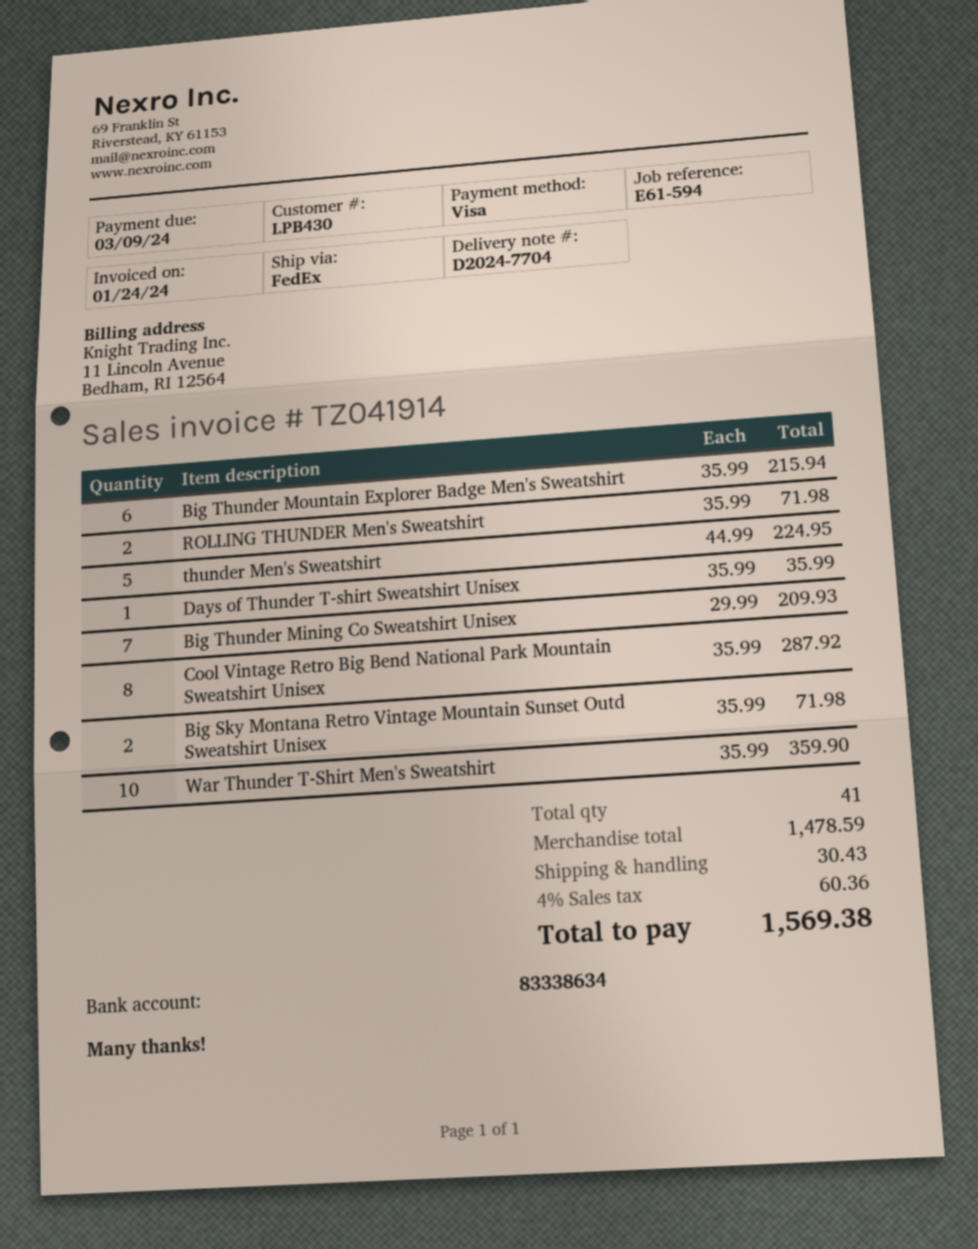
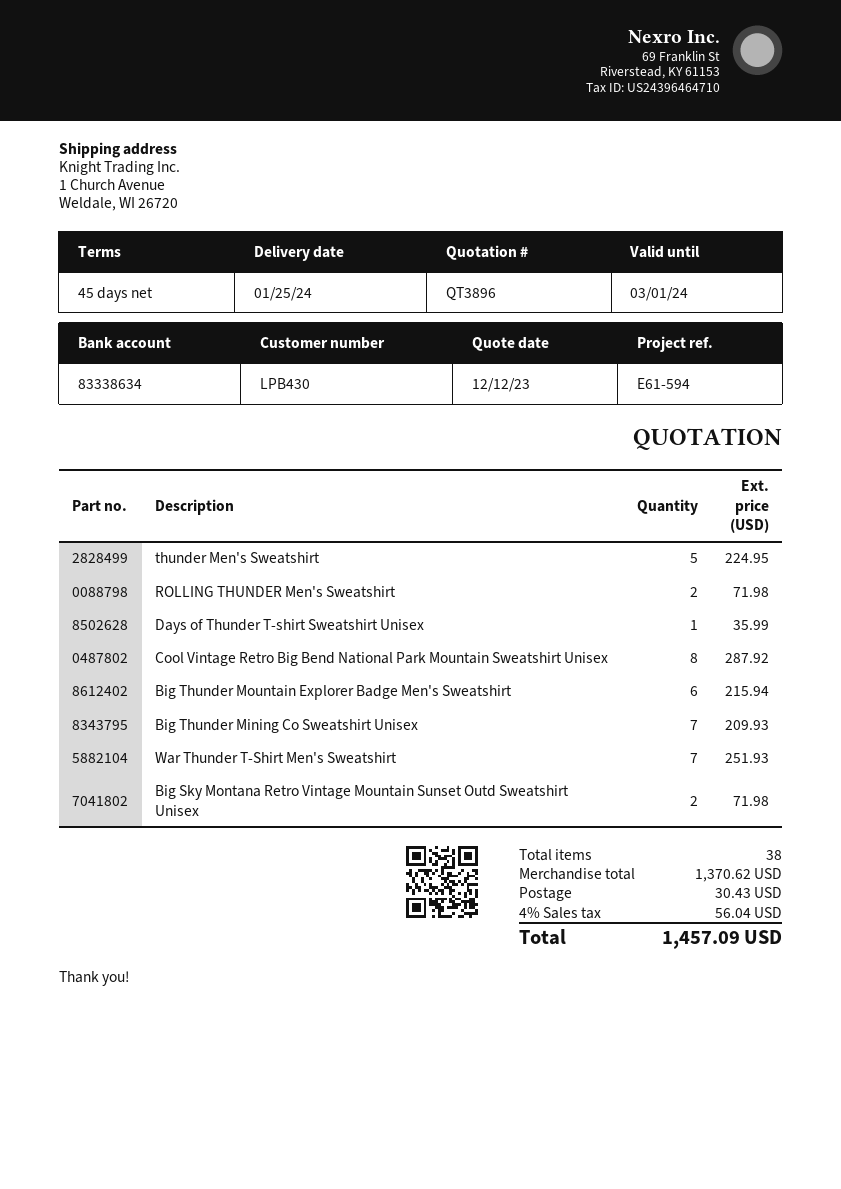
War Thunder T-Shirt Men's Sweatshirt: 10 for 359.90 -> 7 for 251.93
total quantity: 41 -> 38
subtotal: 1478.59 -> 1370.62
tax: 4% = 60.36 -> 4% = 56.04
total: 1569.38 -> 1457.09

